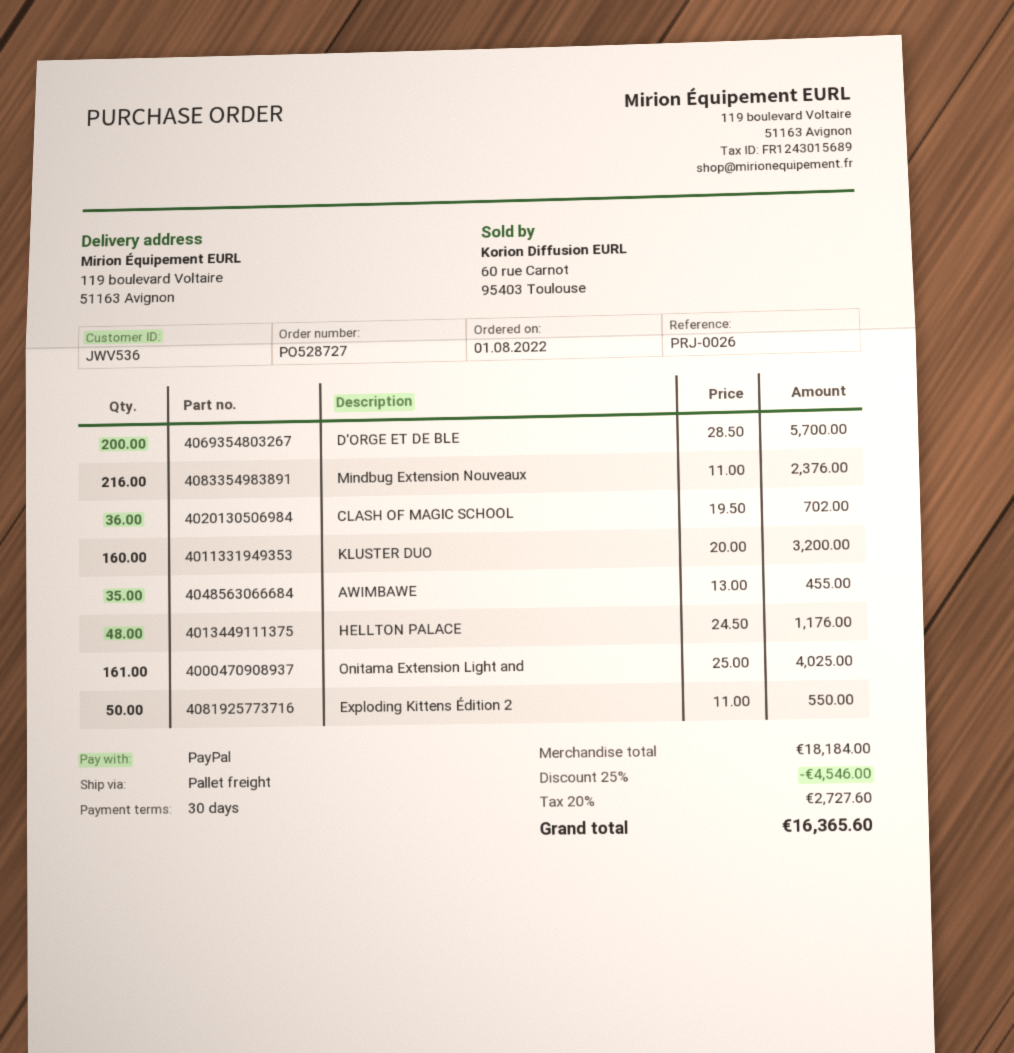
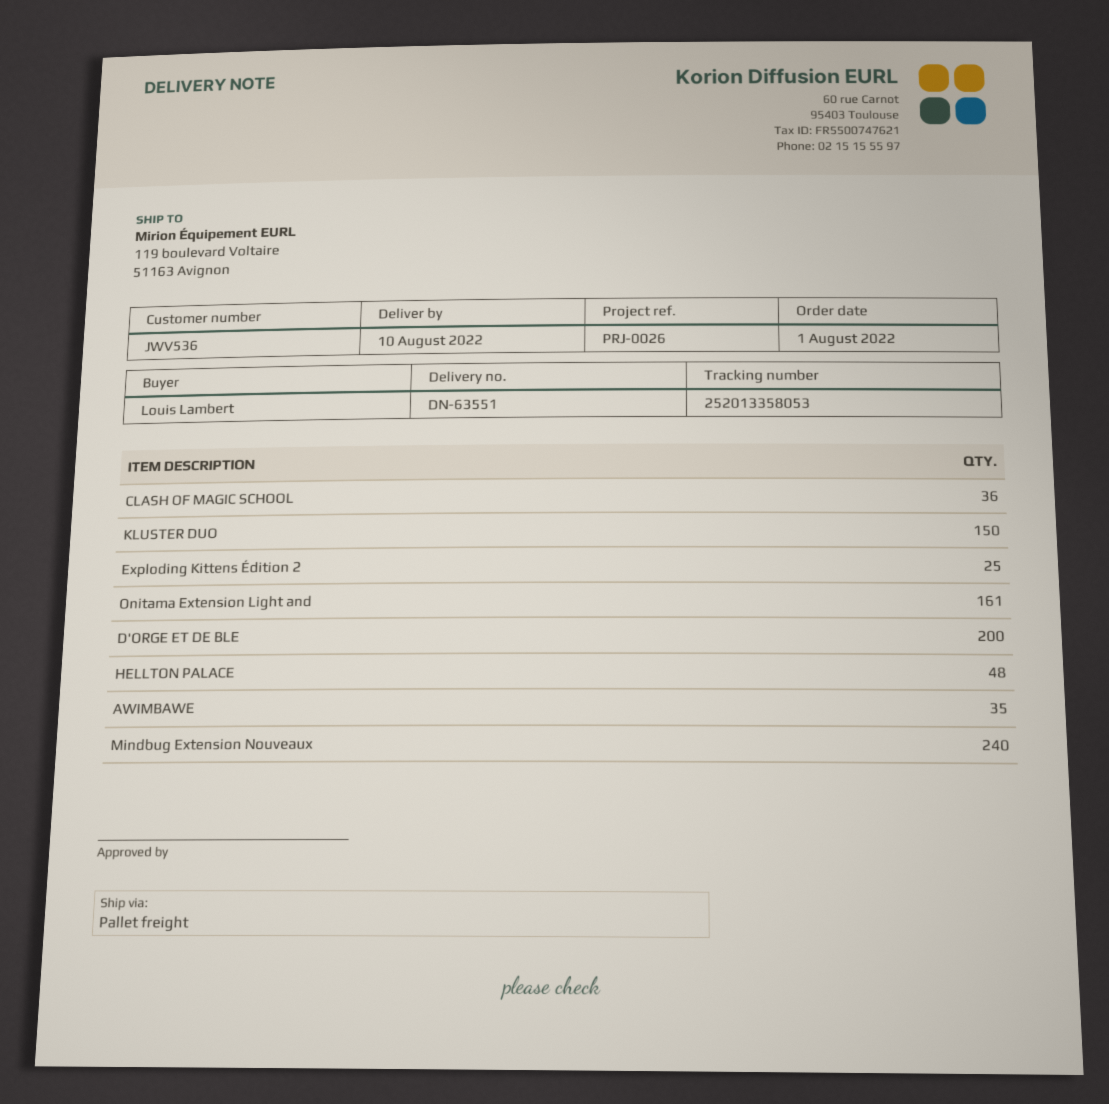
Mindbug Extension Nouveaux: 216 -> 240
KLUSTER DUO: 160 -> 150
Exploding Kittens Édition 2: 50 -> 25

